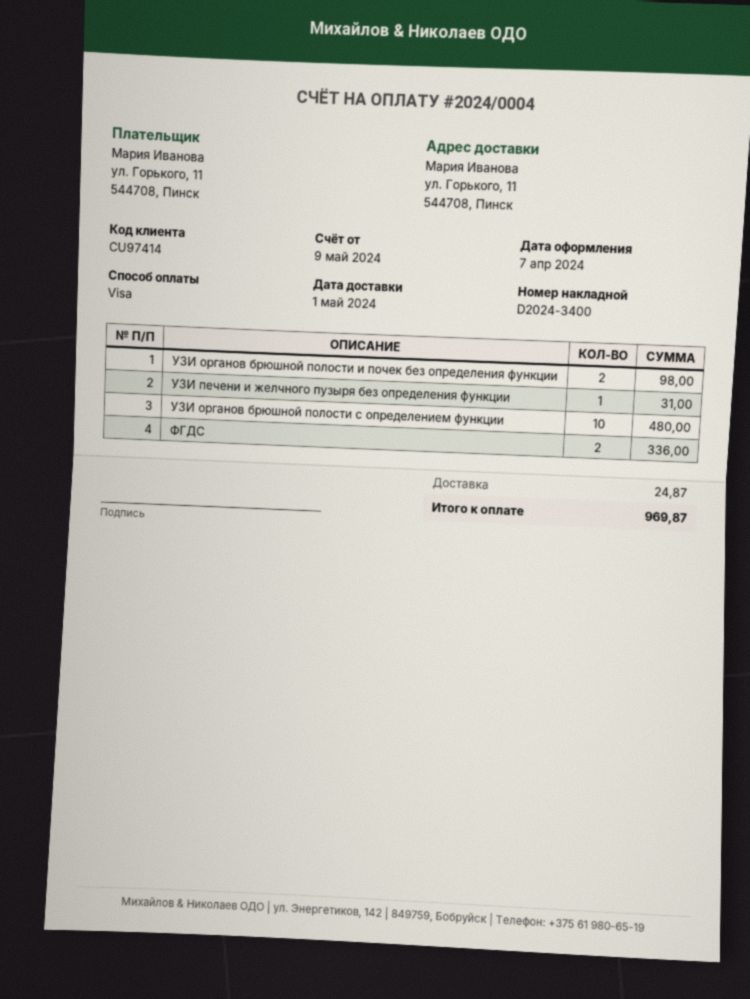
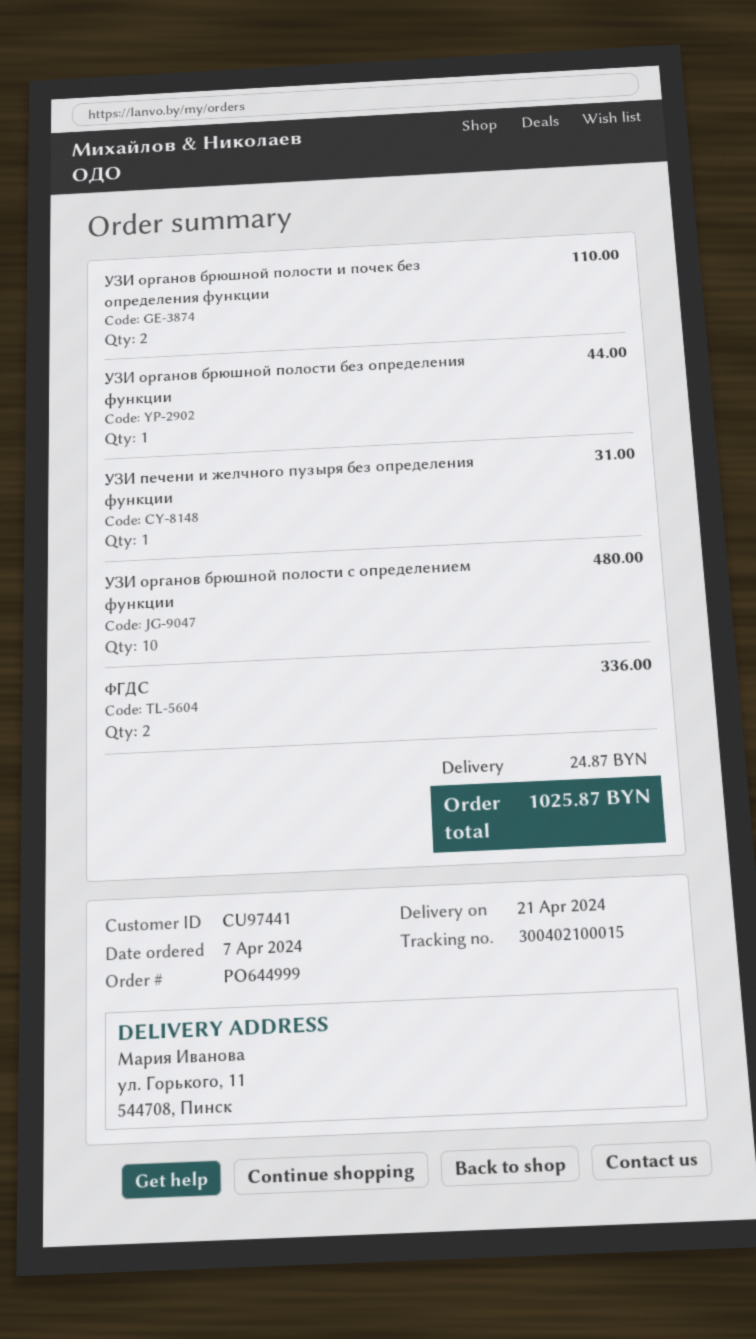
delivery date: 2024-05-01 -> 2024-04-21
customer number: CU97414 -> CU97441
УЗИ органов брюшной полости и почек без определения функции: 2 for 98.00 -> 2 for 110.00
УЗИ органов брюшной полости без определения функции: none -> 1 for 44.00
total: 969.87 -> 1025.87

